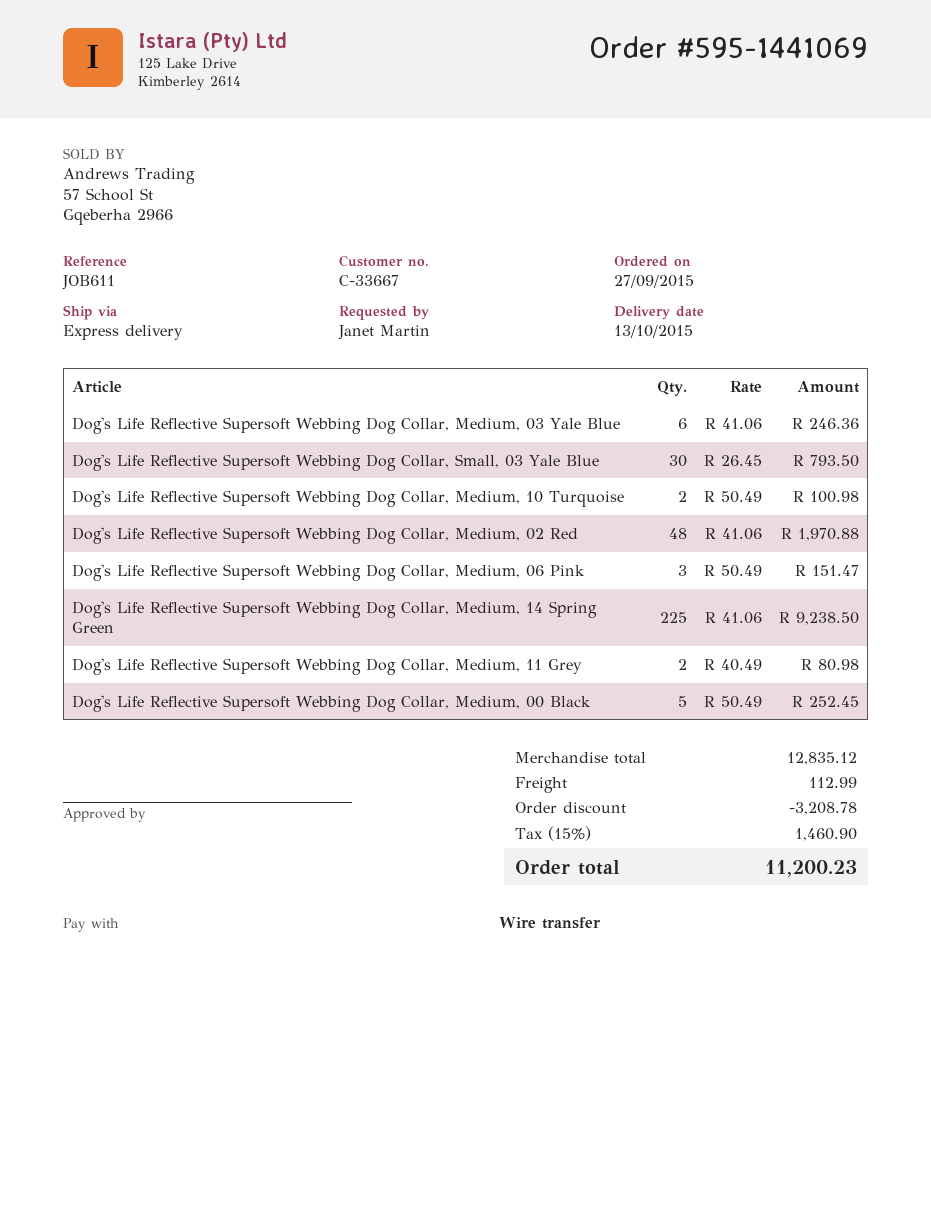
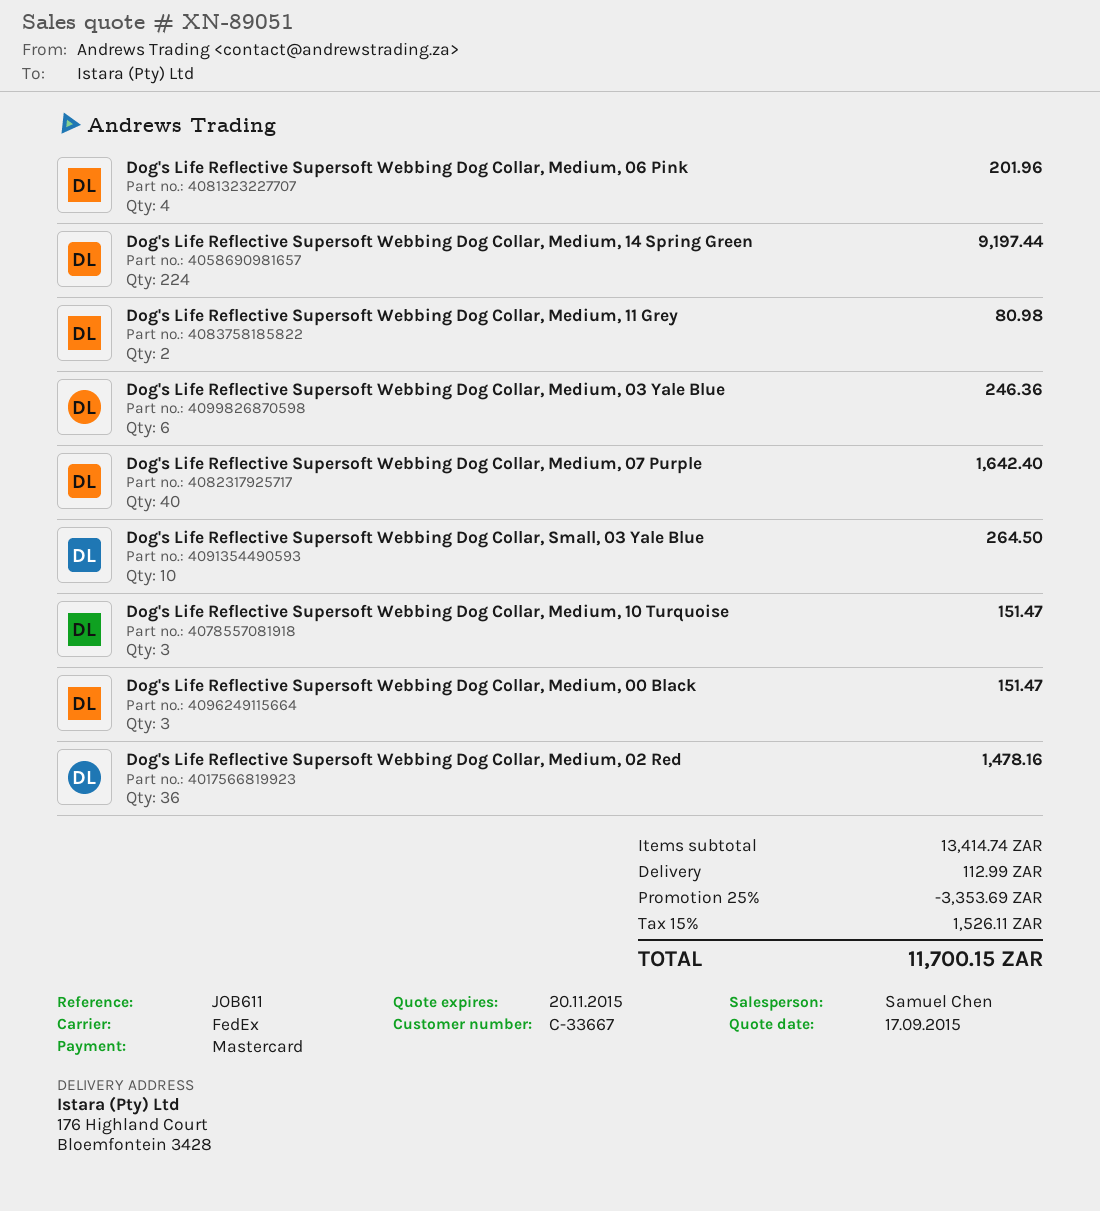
payment method: bank transfer -> Mastercard
shipping method: express -> FedEx
Dog's Life Reflective Supersoft Webbing Dog Collar, Small, 03 Yale Blue: 30 for 793.50 -> 10 for 264.50
Dog's Life Reflective Supersoft Webbing Dog Collar, Medium, 10 Turquoise: 2 for 100.98 -> 3 for 151.47
Dog's Life Reflective Supersoft Webbing Dog Collar, Medium, 02 Red: 48 for 1970.88 -> 36 for 1478.16
Dog's Life Reflective Supersoft Webbing Dog Collar, Medium, 06 Pink: 3 for 151.47 -> 4 for 201.96
Dog's Life Reflective Supersoft Webbing Dog Collar, Medium, 14 Spring Green: 225 for 9238.50 -> 224 for 9197.44
Dog's Life Reflective Supersoft Webbing Dog Collar, Medium, 00 Black: 5 for 252.45 -> 3 for 151.47
Dog's Life Reflective Supersoft Webbing Dog Collar, Medium, 07 Purple: none -> 40 for 1642.40
subtotal: 12835.12 -> 13414.74
discount: 3208.78 -> 3353.69
tax: 15% = 1460.90 -> 15% = 1526.11
total: 11200.23 -> 11700.15

